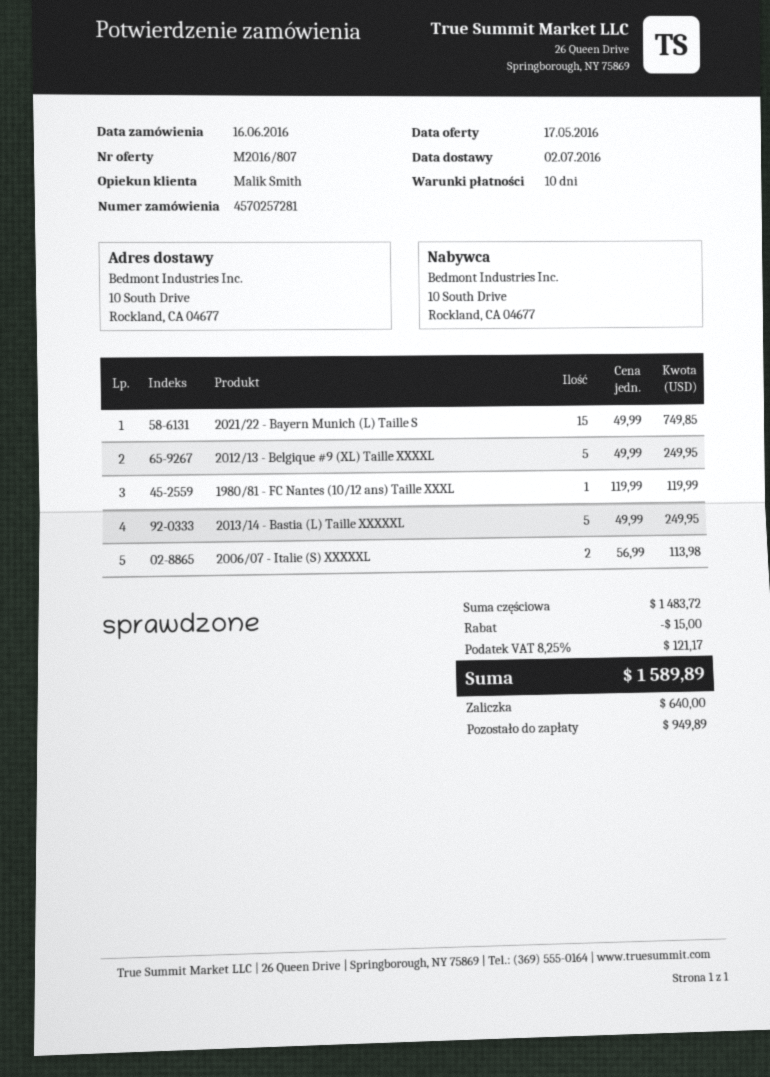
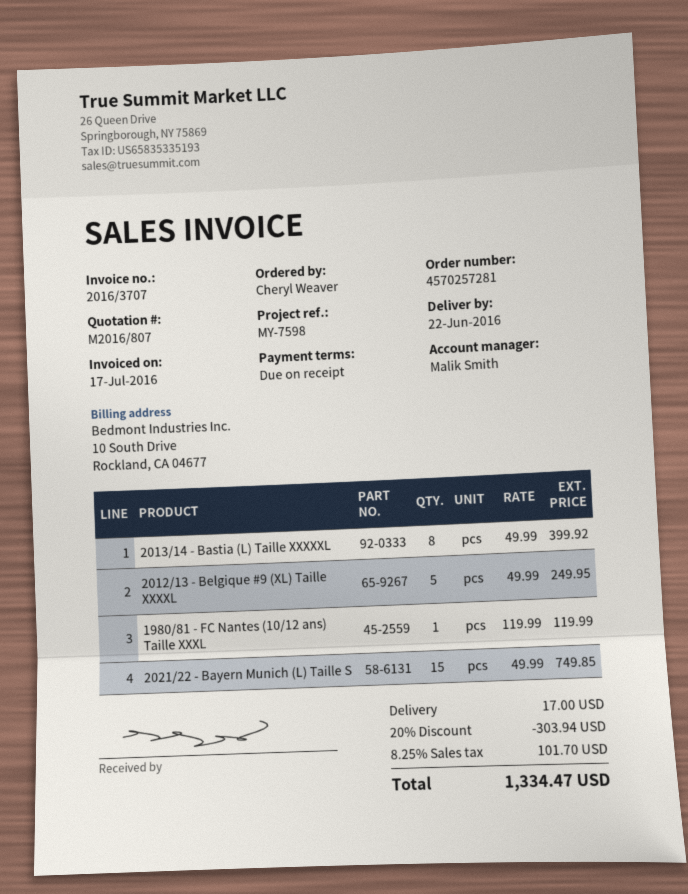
delivery date: 2016-07-02 -> 2016-06-22
payment terms: 10 days -> on receipt
2013/14 - Bastia (L) Taille XXXXXL: 5 x 49.99 = 249.95 -> 8 x 49.99 = 399.92
2006/07 - Italie (S) XXXXXL: 2 x 56.99 = 113.98 -> none
discount: 15.00 -> 303.94
shipping: none -> 17.00
tax: 8.25% = 121.17 -> 8.25% = 101.70
total: 1589.89 -> 1334.47

